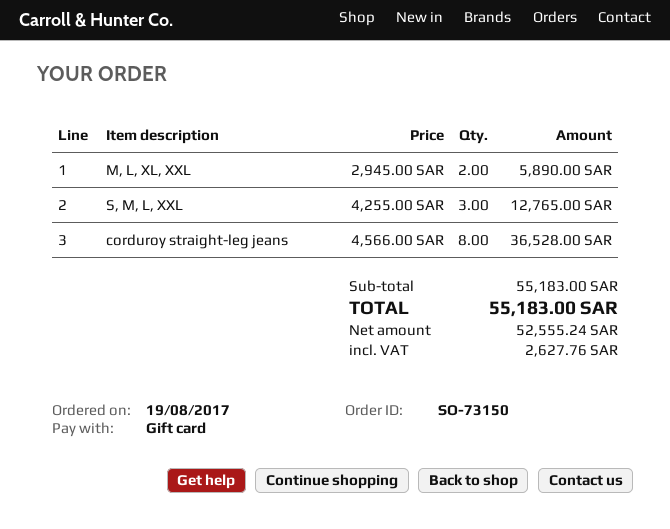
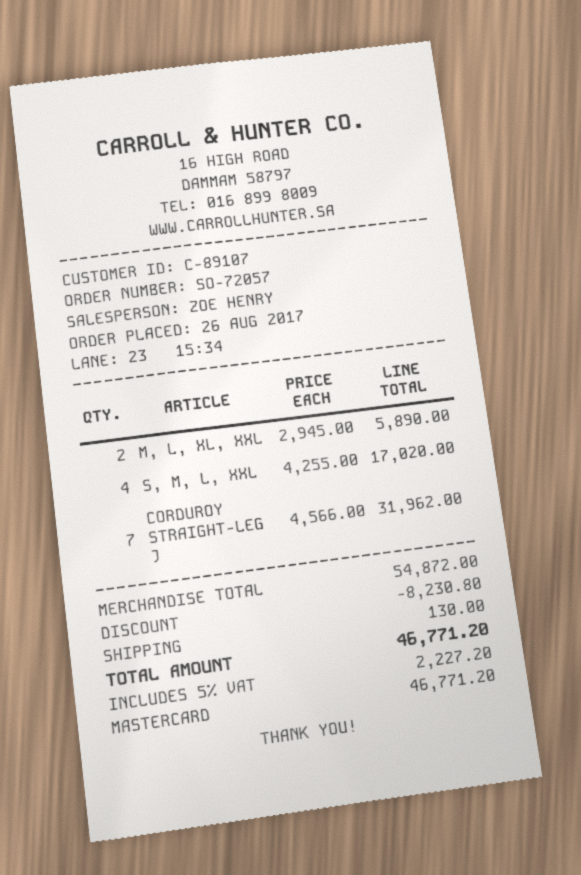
order number: SO-73150 -> SO-72057
order date: 2017-08-19 -> 2017-08-26
payment method: gift card -> Mastercard
S, M, L, XXL: 3 x 4255.00 = 12765.00 -> 4 x 4255.00 = 17020.00
corduroy straight-leg jeans: 8 x 4566.00 = 36528.00 -> 7 x 4566.00 = 31962.00
subtotal: 55183.00 -> 54872.00
discount: none -> 8230.80
shipping: none -> 130.00
tax: 2627.76 -> 2227.20
total: 55183.00 -> 46771.20

